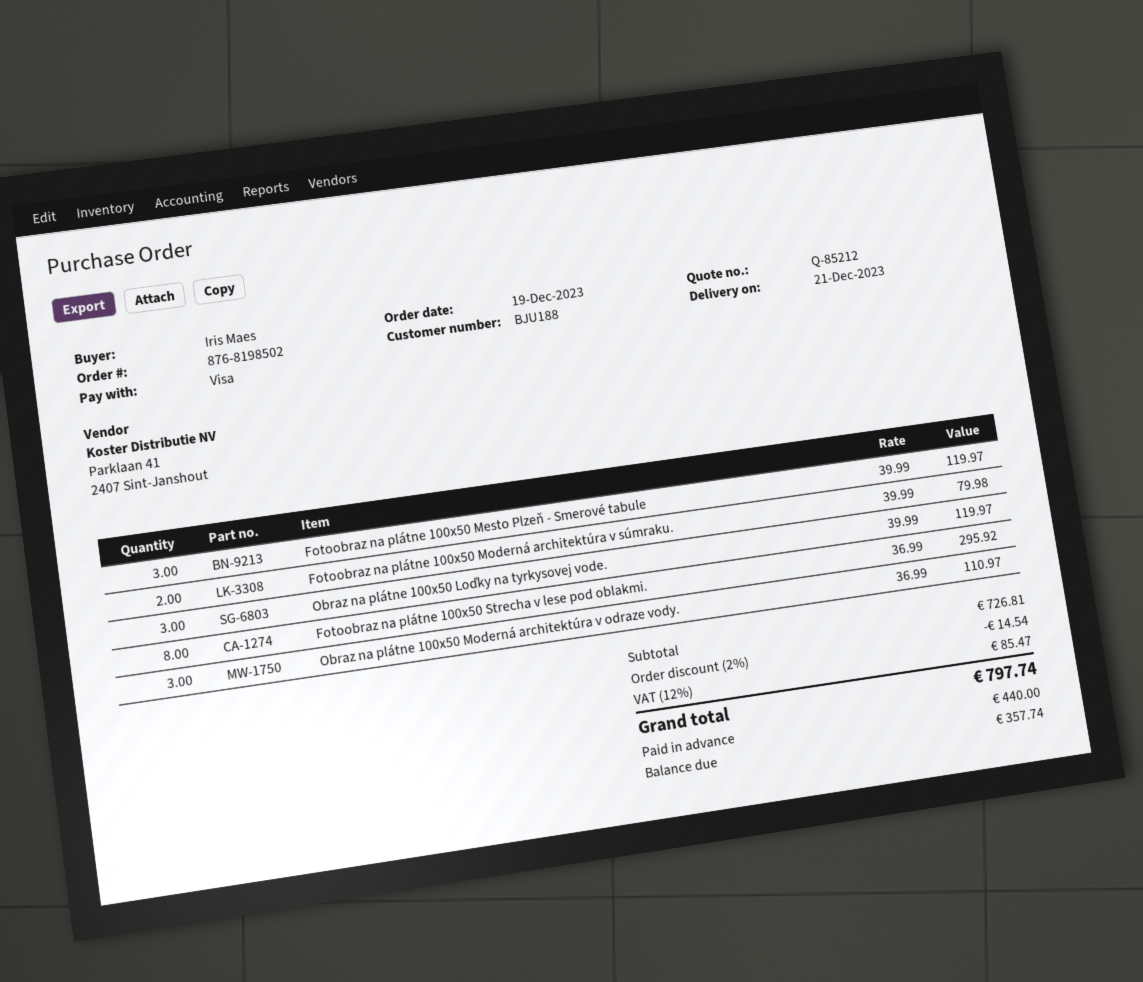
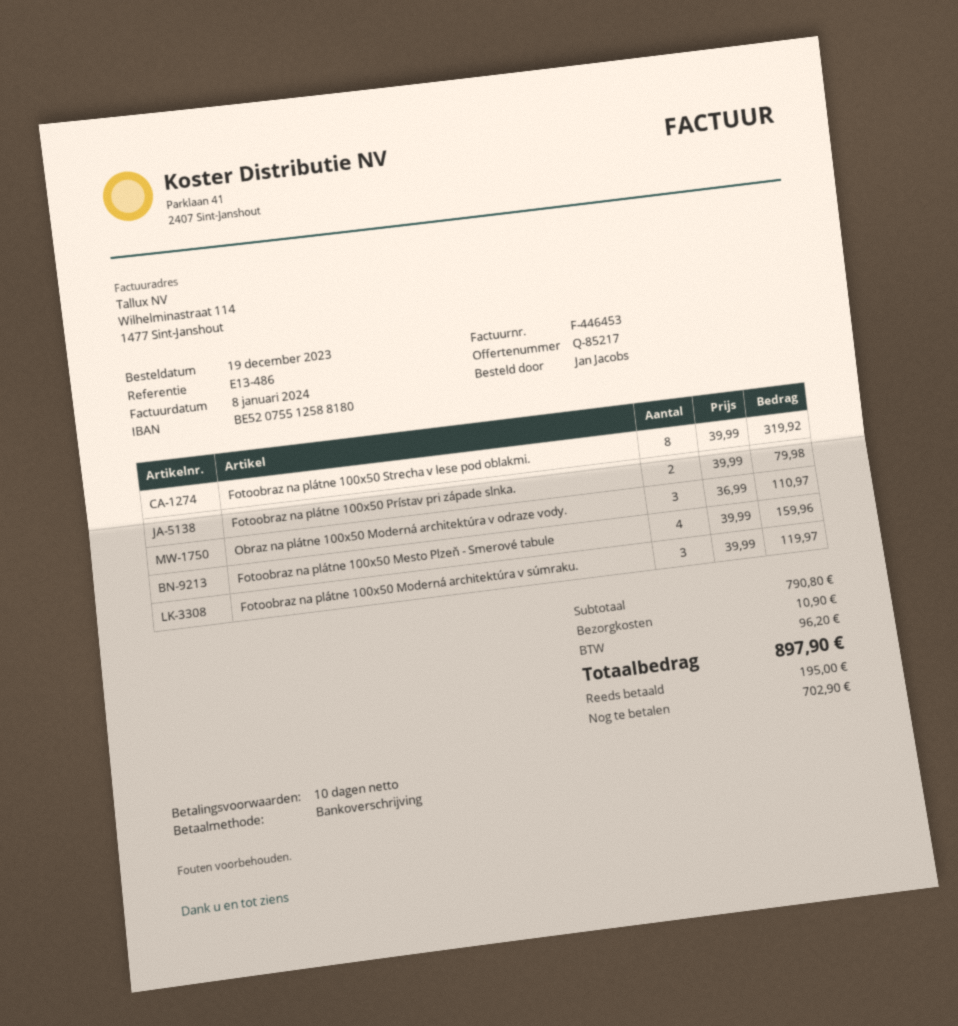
quote number: Q-85212 -> Q-85217
ordered by: Iris Maes -> Jan Jacobs
payment method: Visa -> bank transfer
Fotoobraz na plátne 100x50 Mesto Plzeň - Smerové tabule: 3 x 39.99 = 119.97 -> 4 x 39.99 = 159.96
Fotoobraz na plátne 100x50 Moderná architektúra v súmraku.: 2 x 39.99 = 79.98 -> 3 x 39.99 = 119.97
Obraz na plátne 100x50 Loďky na tyrkysovej vode.: 3 x 39.99 = 119.97 -> none
Fotoobraz na plátne 100x50 Strecha v lese pod oblakmi.: 8 x 36.99 = 295.92 -> 8 x 39.99 = 319.92
Fotoobraz na plátne 100x50 Prístav pri západe slnka.: none -> 2 x 39.99 = 79.98
subtotal: 726.81 -> 790.80
discount: 2% = 14.54 -> none
shipping: none -> 10.90
tax: 85.47 -> 96.20
total: 797.74 -> 897.90
deposit: 440.00 -> 195.00
balance: 357.74 -> 702.90

